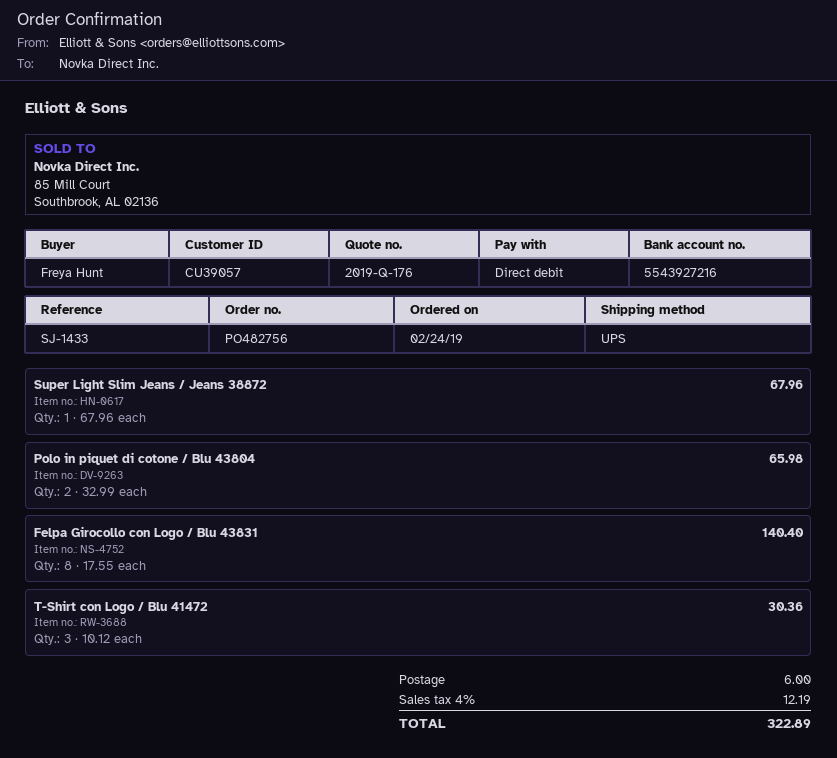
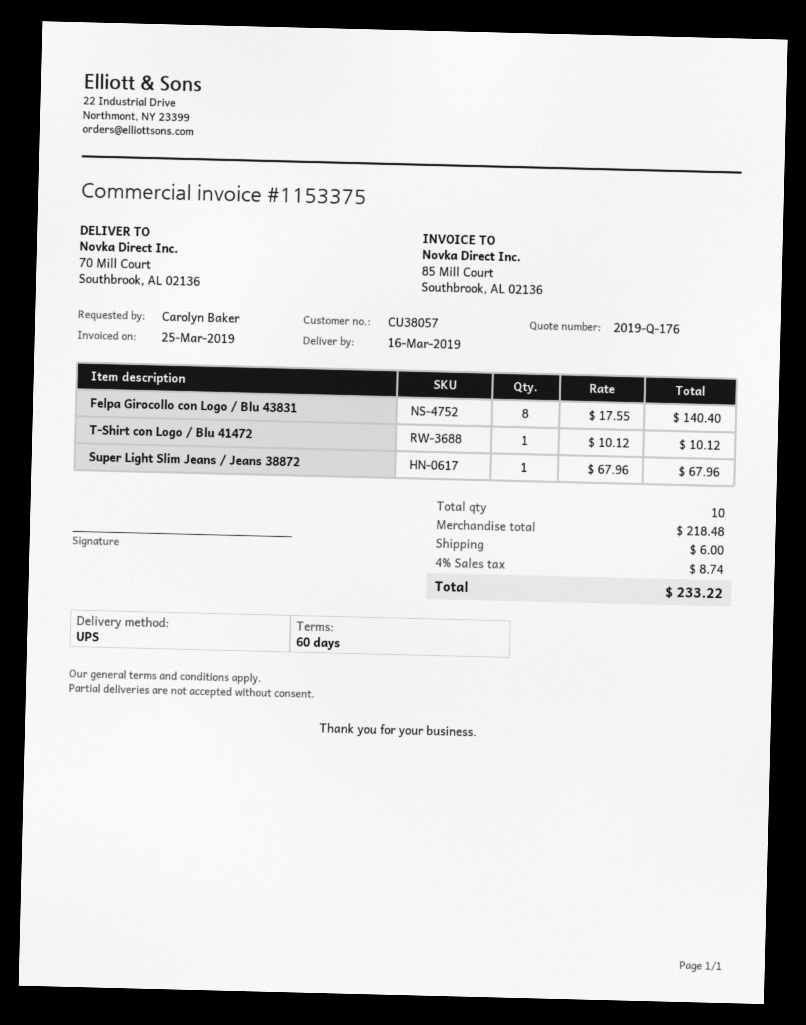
customer number: CU39057 -> CU38057
ordered by: Freya Hunt -> Carolyn Baker
Polo in piquet di cotone / Blu 43804: 2 x 32.99 = 65.98 -> none
T-Shirt con Logo / Blu 41472: 3 x 10.12 = 30.36 -> 1 x 10.12 = 10.12
tax: 4% = 12.19 -> 4% = 8.74
total: 322.89 -> 233.22

